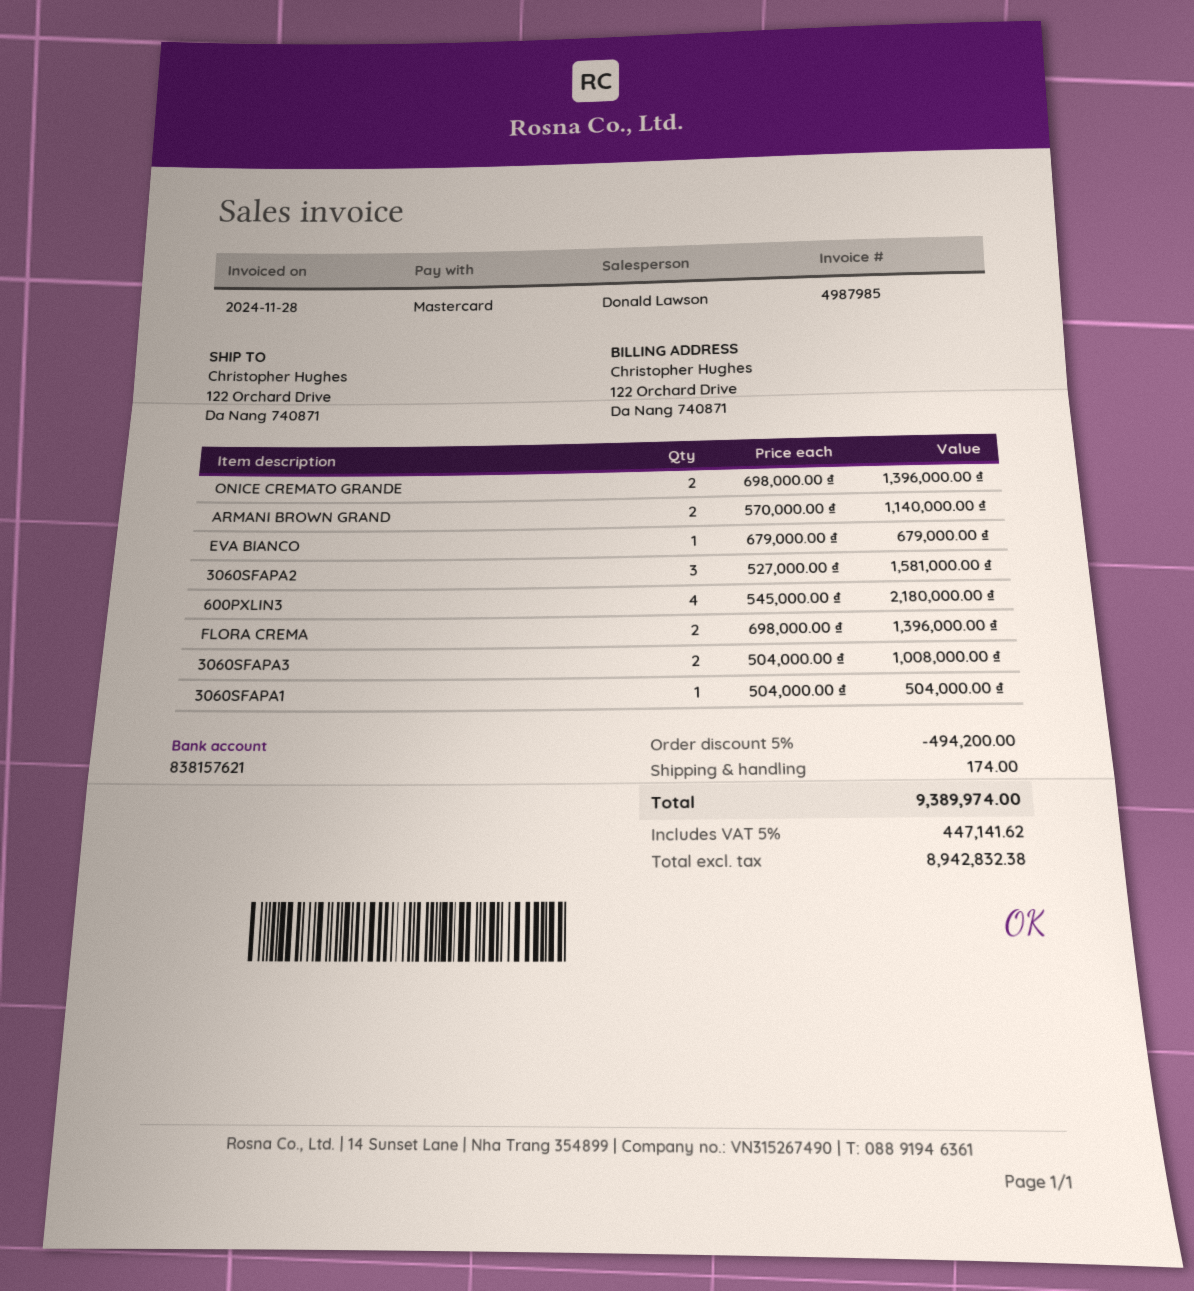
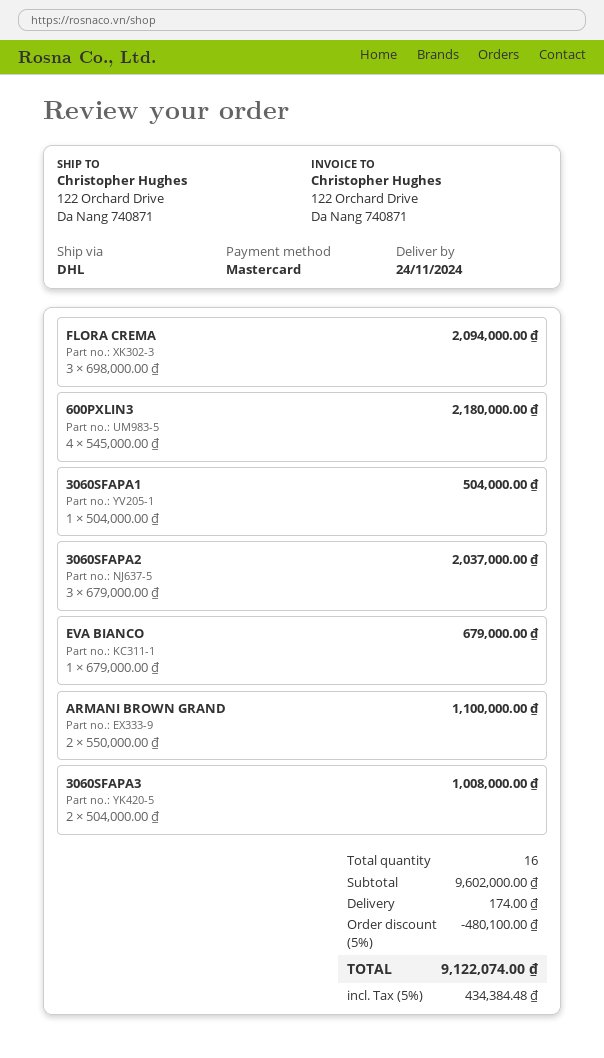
ONICE CREMATO GRANDE: 2 x 698000.00 = 1396000.00 -> none
ARMANI BROWN GRAND: 2 x 570000.00 = 1140000.00 -> 2 x 550000.00 = 1100000.00
3060SFAPA2: 3 x 527000.00 = 1581000.00 -> 3 x 679000.00 = 2037000.00
FLORA CREMA: 2 x 698000.00 = 1396000.00 -> 3 x 698000.00 = 2094000.00
discount: 5% = 494200.00 -> 5% = 480100.00
tax: 5% = 447141.62 -> 5% = 434384.48
total: 9389974.00 -> 9122074.00

